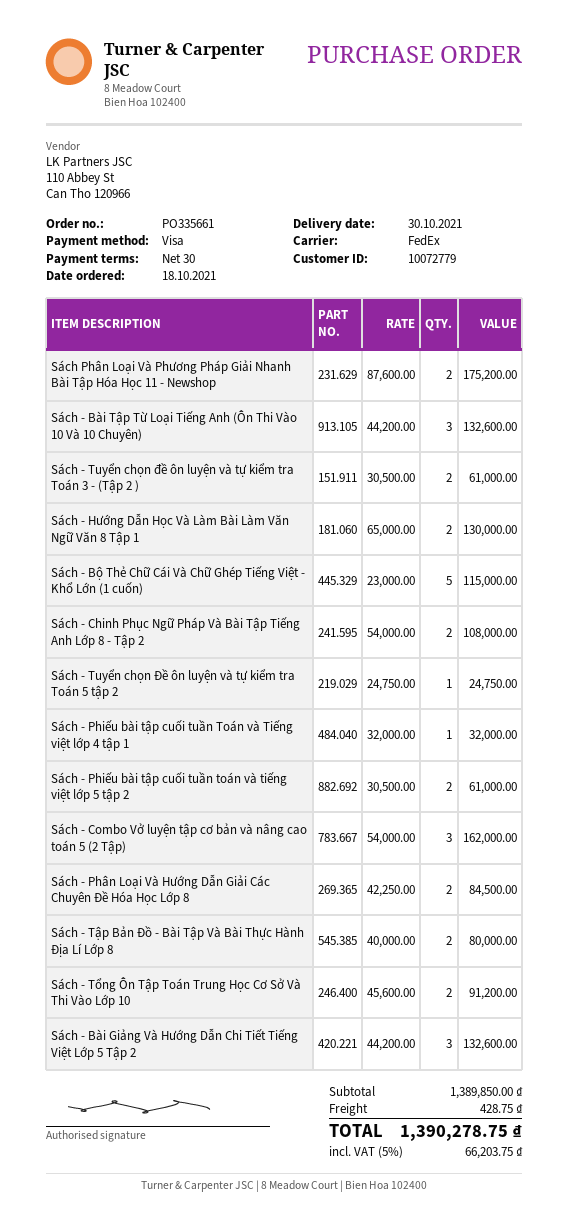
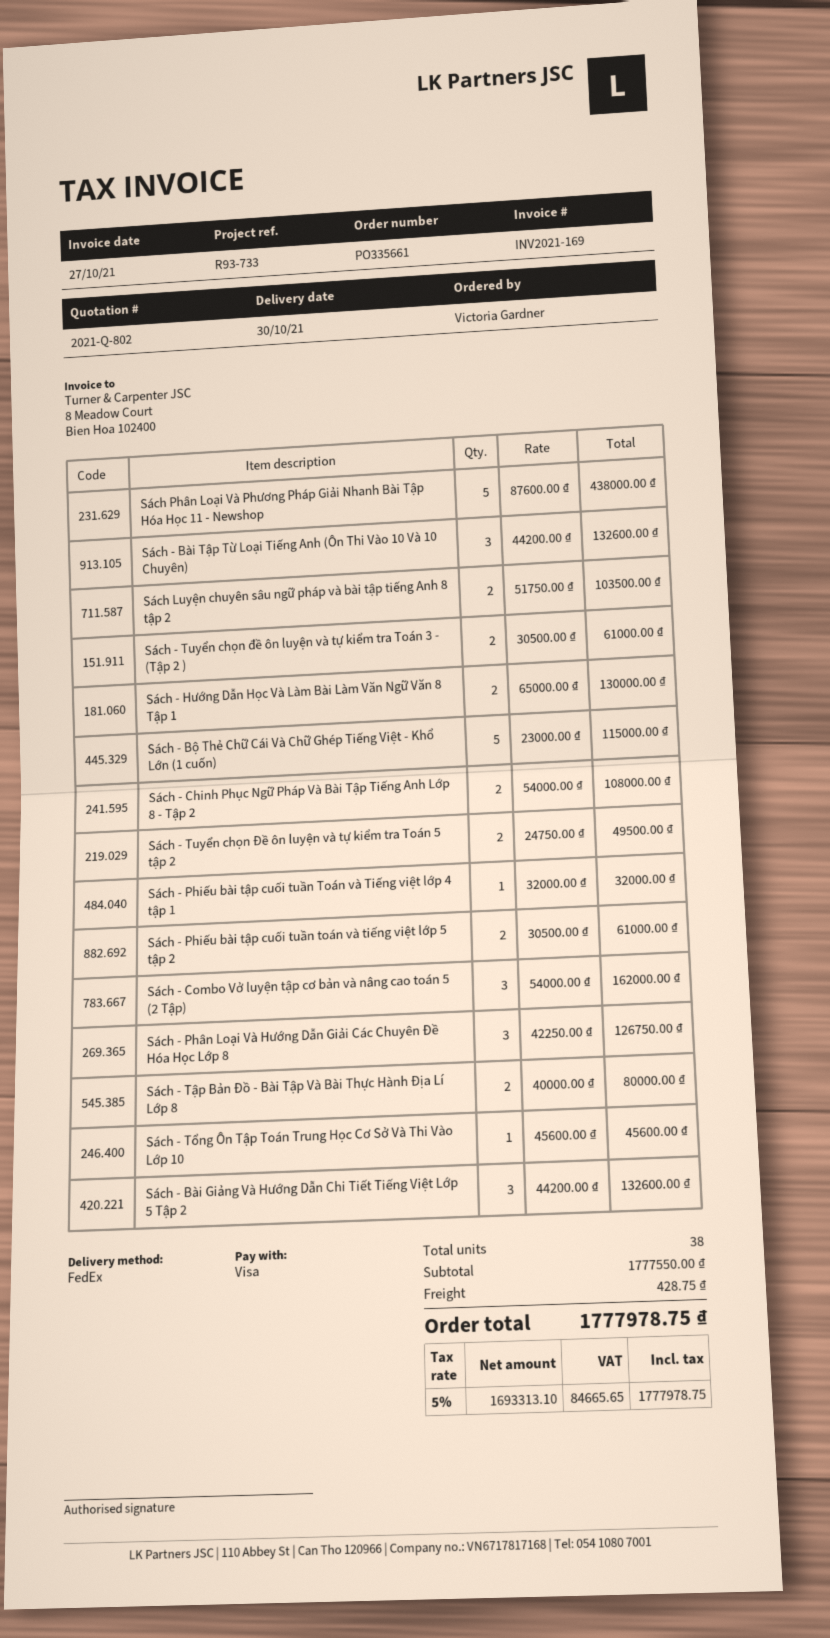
Sách Phân Loại Và Phương Pháp Giải Nhanh Bài Tập Hóa Học 11 - Newshop: 2 x 87600.00 = 175200.00 -> 5 x 87600.00 = 438000.00
Sách - Tuyển chọn Đề ôn luyện và tự kiểm tra Toán 5 tập 2: 1 x 24750.00 = 24750.00 -> 2 x 24750.00 = 49500.00
Sách - Phân Loại Và Hướng Dẫn Giải Các Chuyên Đề Hóa Học Lớp 8: 2 x 42250.00 = 84500.00 -> 3 x 42250.00 = 126750.00
Sách - Tổng Ôn Tập Toán Trung Học Cơ Sở Và Thi Vào Lớp 10: 2 x 45600.00 = 91200.00 -> 1 x 45600.00 = 45600.00
Sách Luyện chuyên sâu ngữ pháp và bài tập tiếng Anh 8 tập 2: none -> 2 x 51750.00 = 103500.00
subtotal: 1389850.00 -> 1777550.00
tax: 5% = 66203.75 -> 5% = 84665.65
total: 1390278.75 -> 1777978.75

